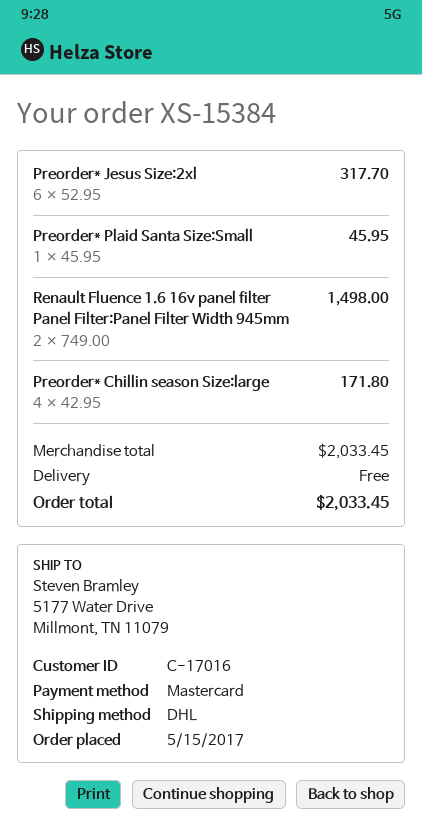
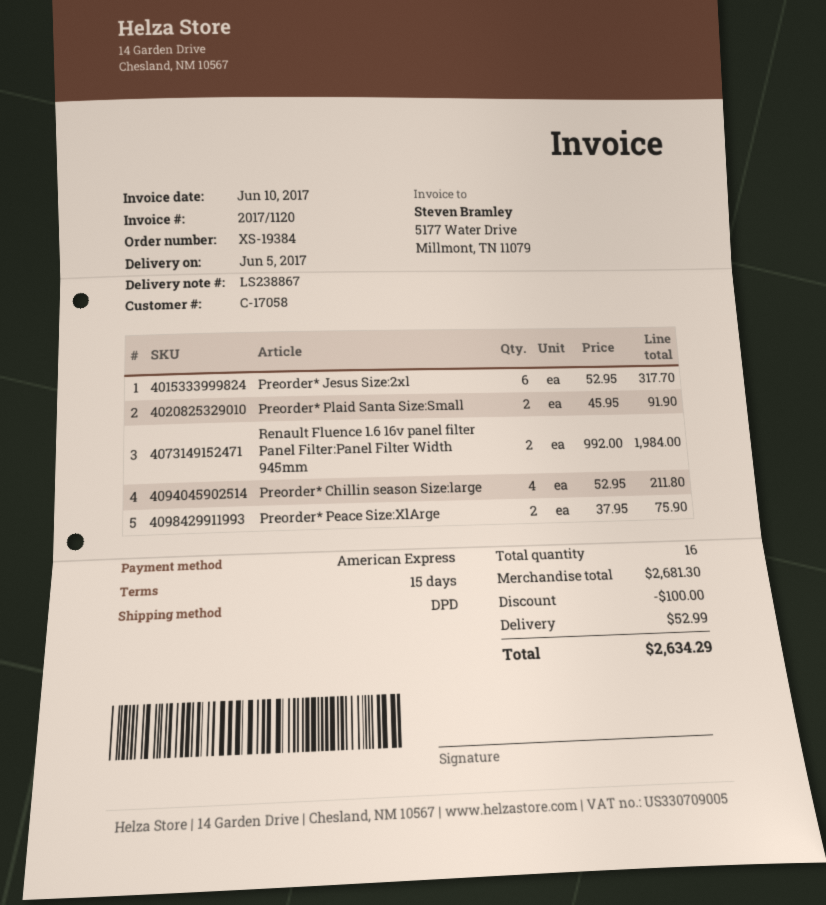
order number: XS-15384 -> XS-19384
customer number: C-17016 -> C-17058
payment method: Mastercard -> American Express
shipping method: DHL -> DPD
Preorder* Plaid Santa Size:Small: 1 x 45.95 = 45.95 -> 2 x 45.95 = 91.90
Renault Fluence 1.6 16v panel filter Panel Filter:Panel Filter Width 945mm: 2 x 749.00 = 1498.00 -> 2 x 992.00 = 1984.00
Preorder* Chillin season Size:large: 4 x 42.95 = 171.80 -> 4 x 52.95 = 211.80
Preorder* Peace Size:XlArge: none -> 2 x 37.95 = 75.90
subtotal: 2033.45 -> 2681.30
discount: none -> 100.00
shipping: 0.00 -> 52.99
total: 2033.45 -> 2634.29

